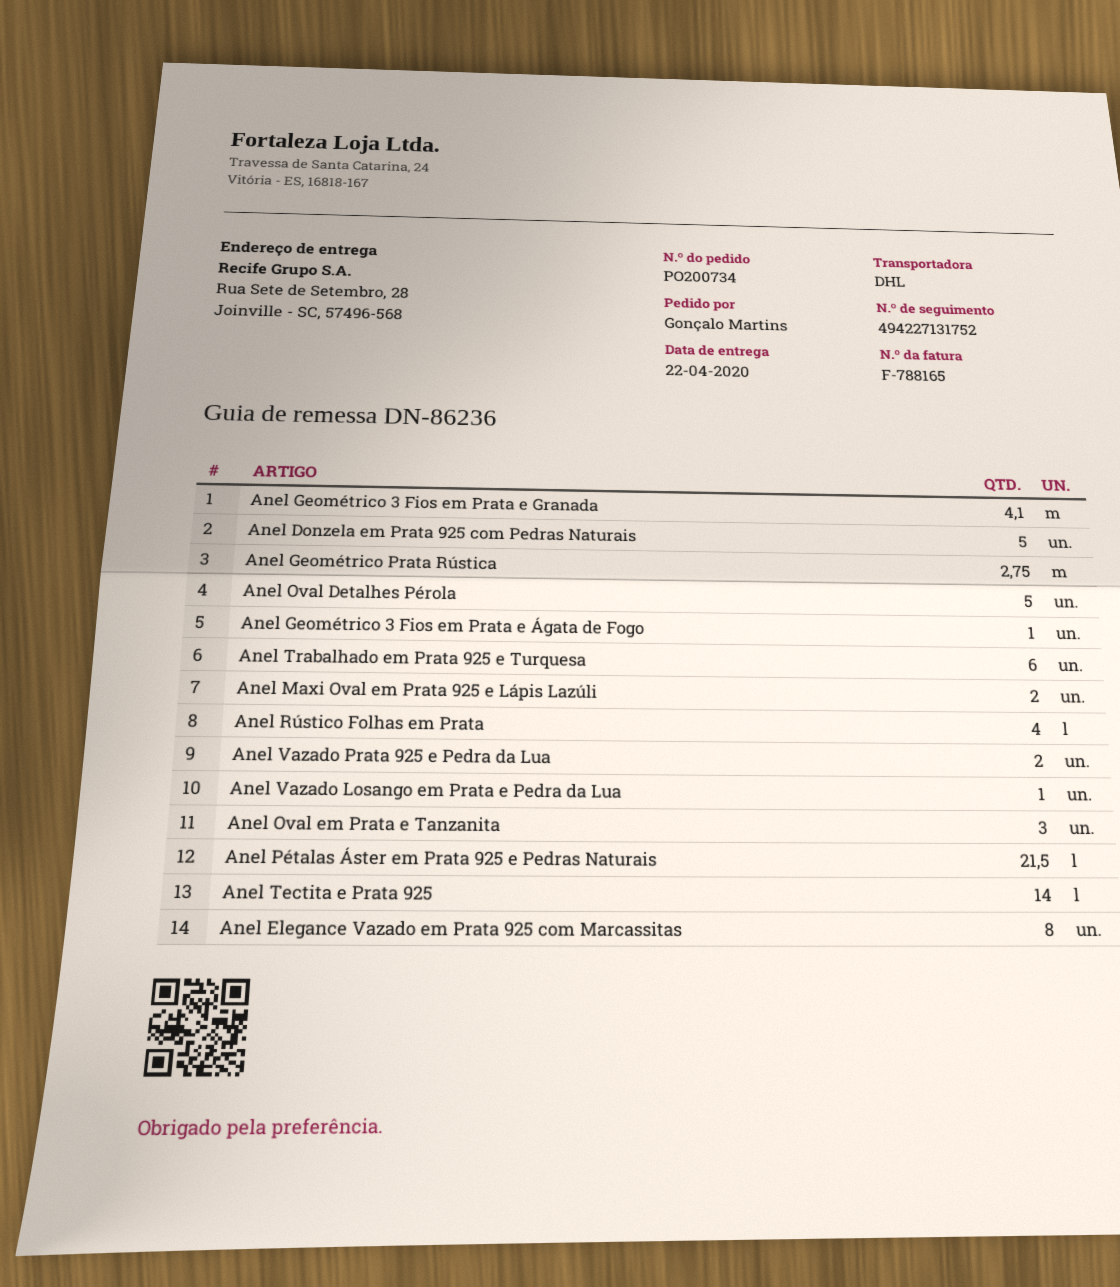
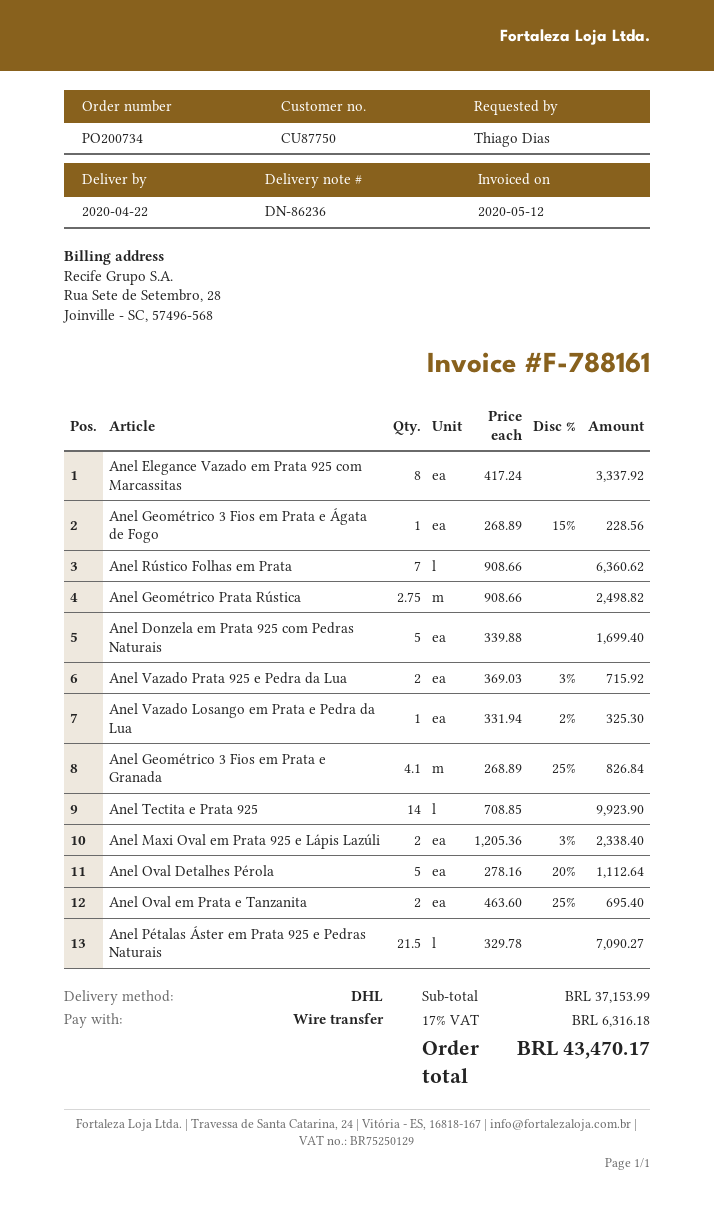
invoice number: F-788165 -> F-788161
ordered by: Gonçalo Martins -> Thiago Dias
Anel Trabalhado em Prata 925 e Turquesa: 6 -> none
Anel Rústico Folhas em Prata: 4 -> 7
Anel Oval em Prata e Tanzanita: 3 -> 2

